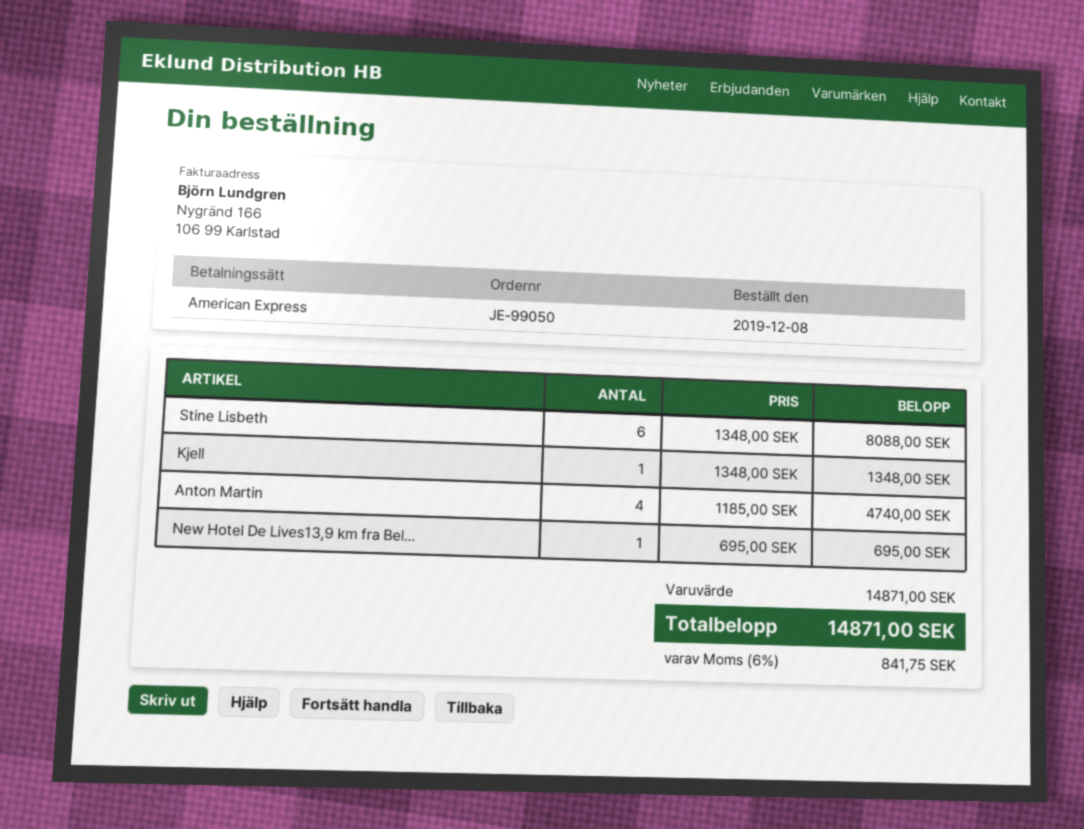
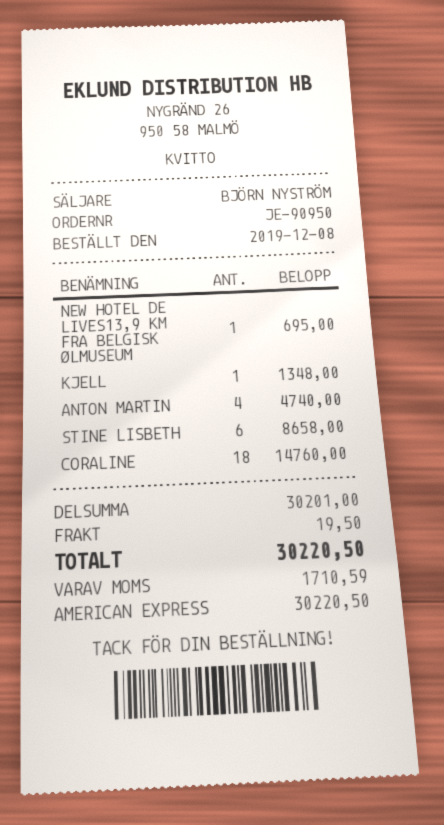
order number: JE-99050 -> JE-90950
Stine Lisbeth: 6 for 8088.00 -> 6 for 8658.00
CORALINE: none -> 18 for 14760.00
subtotal: 14871.00 -> 30201.00
shipping: none -> 19.50
tax: 841.75 -> 1710.59
total: 14871.00 -> 30220.50

